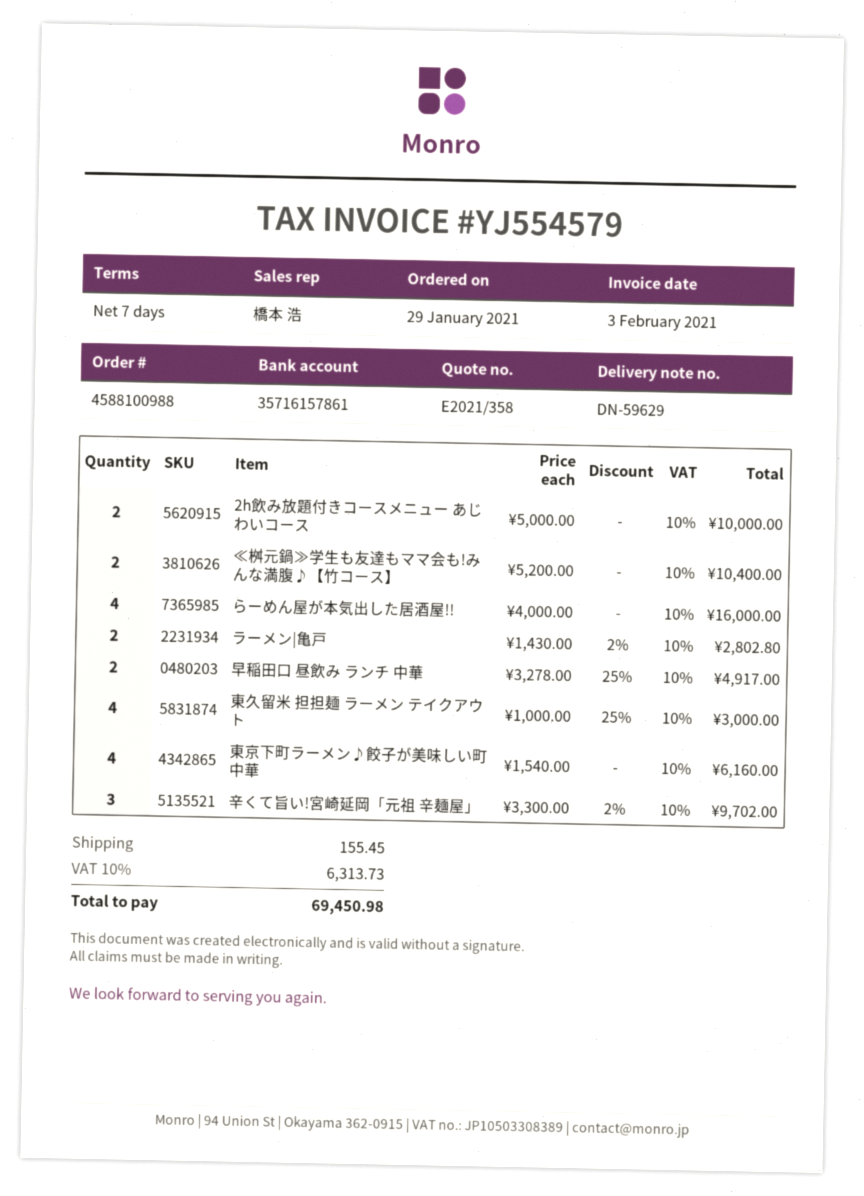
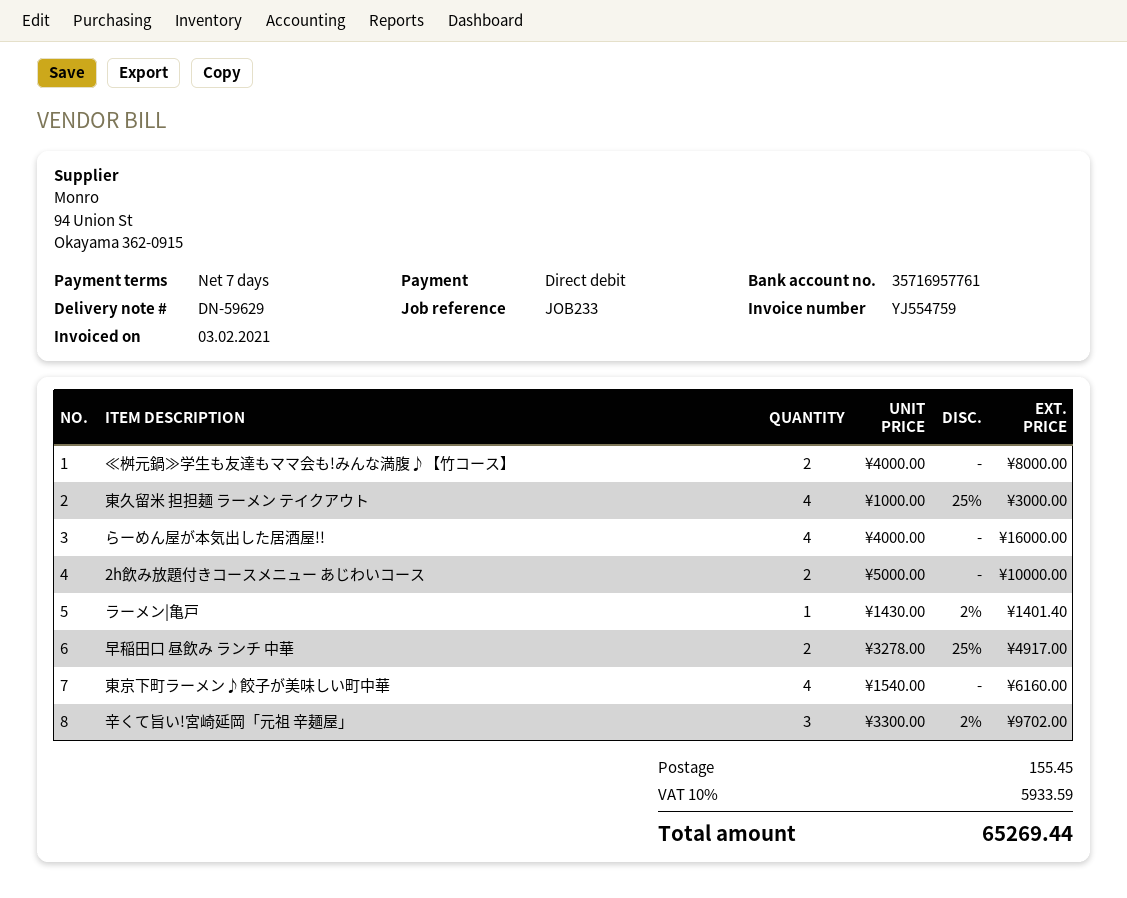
invoice number: YJ554579 -> YJ554759
bank account: 35716157861 -> 35716957761
≪桝元鍋≫学生も友達もママ会も!みんな満腹♪【竹コース】: 2 x 5200.00 = 10400.00 -> 2 x 4000.00 = 8000.00
ラーメン|亀戸: 2 x 1430.00 - 2% = 2802.80 -> 1 x 1430.00 - 2% = 1401.40
tax: 10% = 6313.73 -> 10% = 5933.59
total: 69450.98 -> 65269.44

